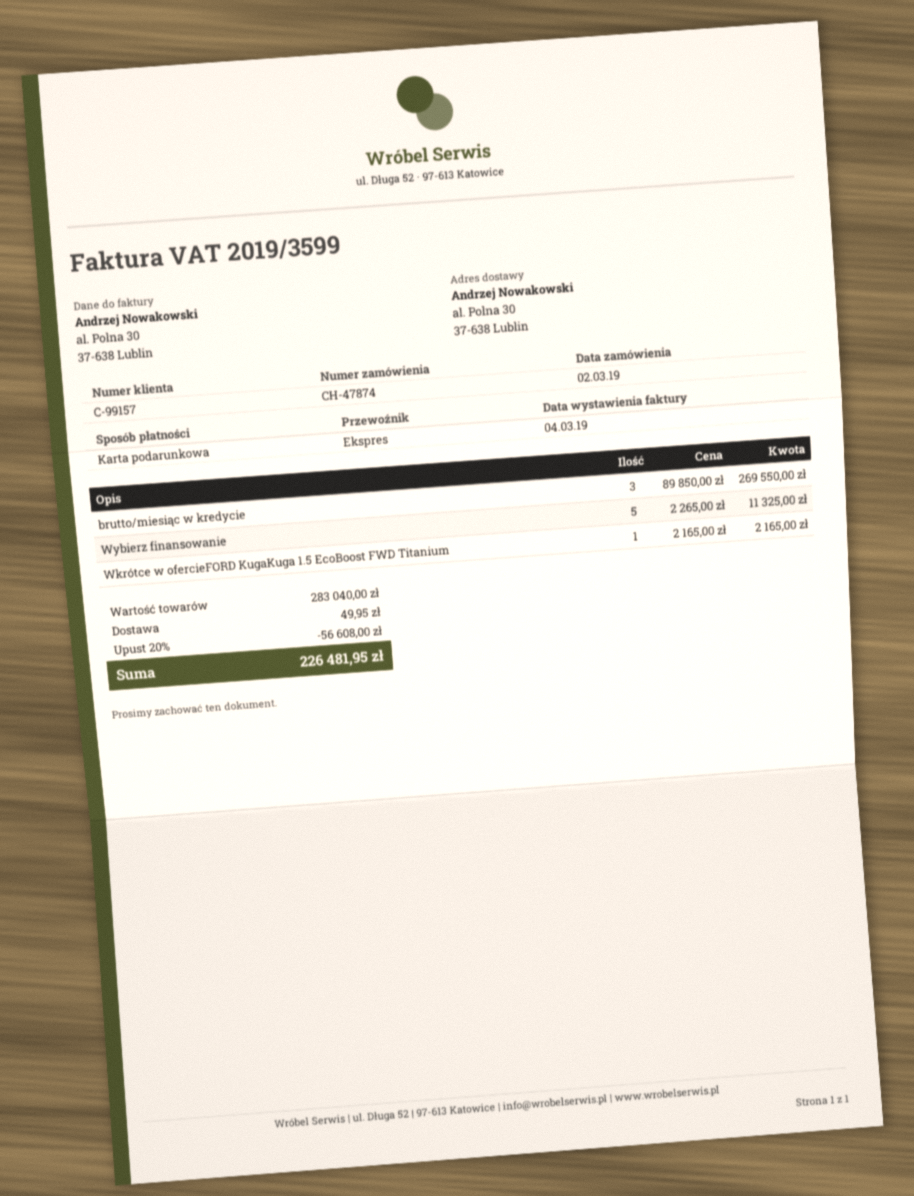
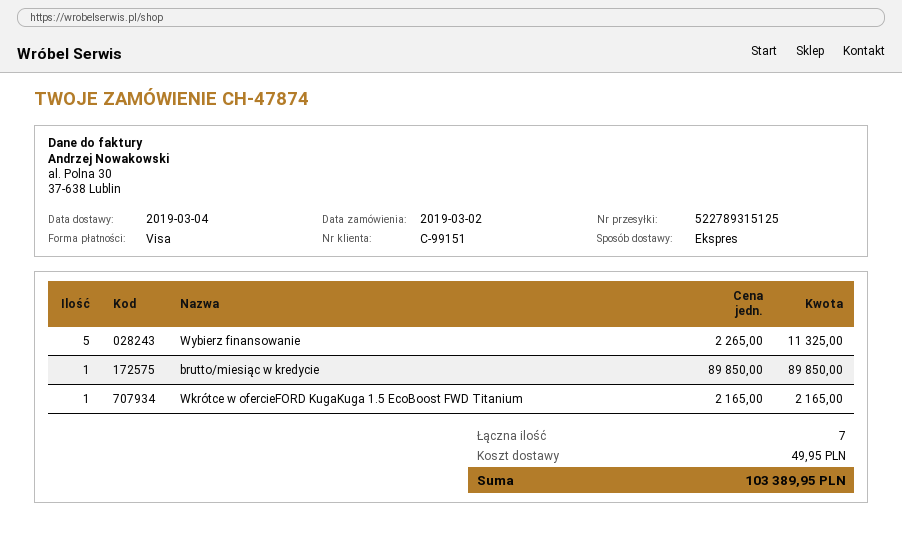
customer number: C-99157 -> C-99151
payment method: gift card -> Visa
brutto/miesiąc w kredycie: 3 x 89850.00 = 269550.00 -> 1 x 89850.00 = 89850.00
discount: 20% = 56608.00 -> none
total: 226481.95 -> 103389.95

